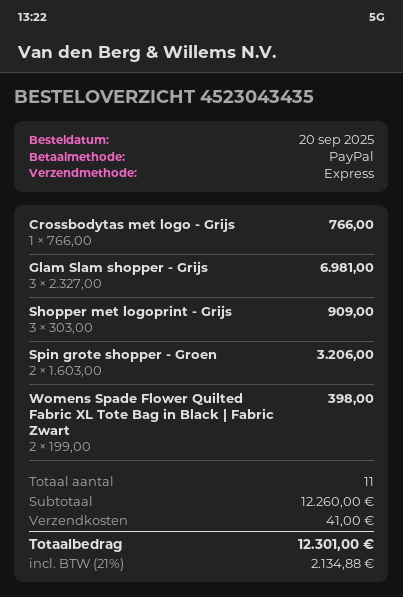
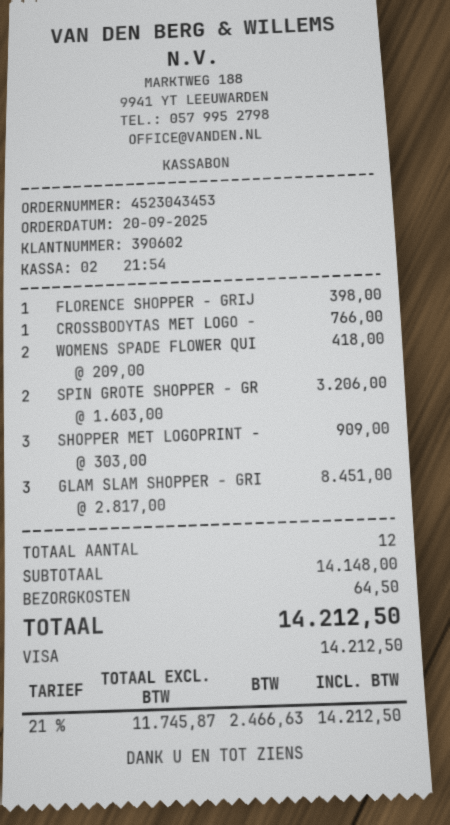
order number: 4523043435 -> 4523043453
payment method: PayPal -> Visa
Glam Slam shopper - Grijs: 3 x 2327.00 = 6981.00 -> 3 x 2817.00 = 8451.00
Womens Spade Flower Quilted Fabric XL Tote Bag in Black | Fabric Zwart: 2 x 199.00 = 398.00 -> 2 x 209.00 = 418.00
FLORENCE SHOPPER - GRIJ: none -> 1 x 398.00 = 398.00
total quantity: 11 -> 12
subtotal: 12260.00 -> 14148.00
shipping: 41.00 -> 64.50
tax: 21% = 2134.88 -> 21% = 2466.63
total: 12301.00 -> 14212.50

